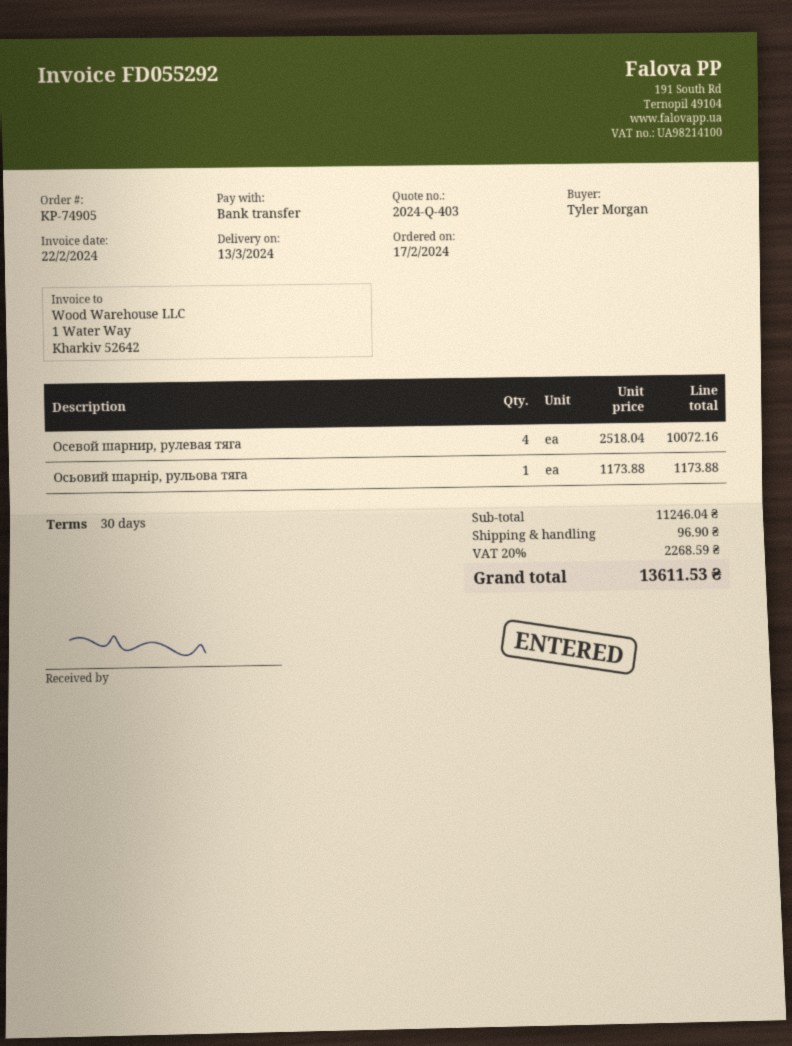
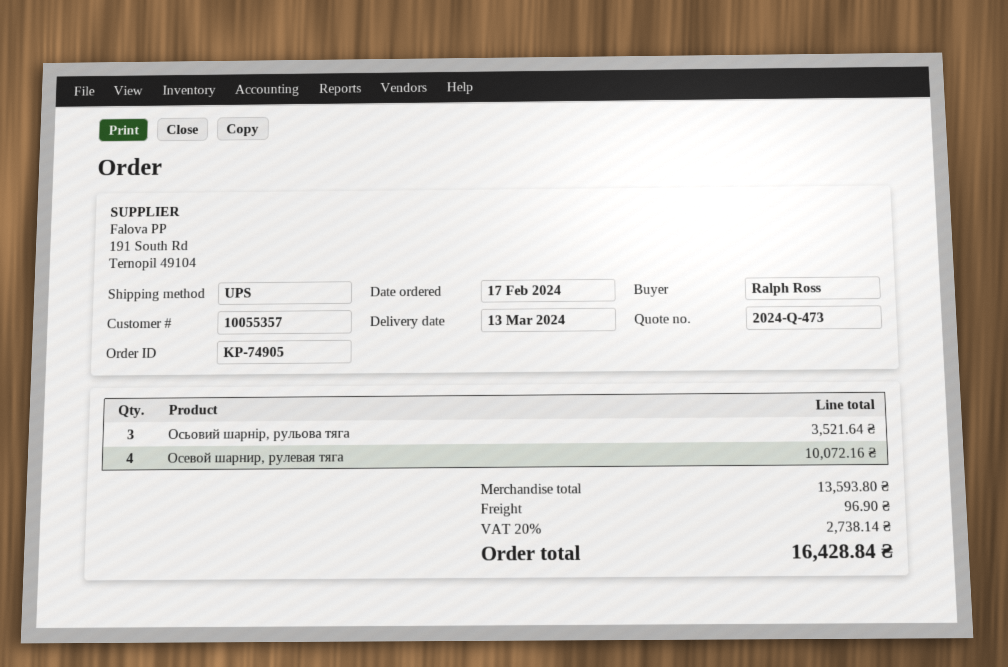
quote number: 2024-Q-403 -> 2024-Q-473
ordered by: Tyler Morgan -> Ralph Ross
Осьовий шарнір, рульова тяга: 1 for 1173.88 -> 3 for 3521.64
subtotal: 11246.04 -> 13593.80
tax: 20% = 2268.59 -> 20% = 2738.14
total: 13611.53 -> 16428.84

